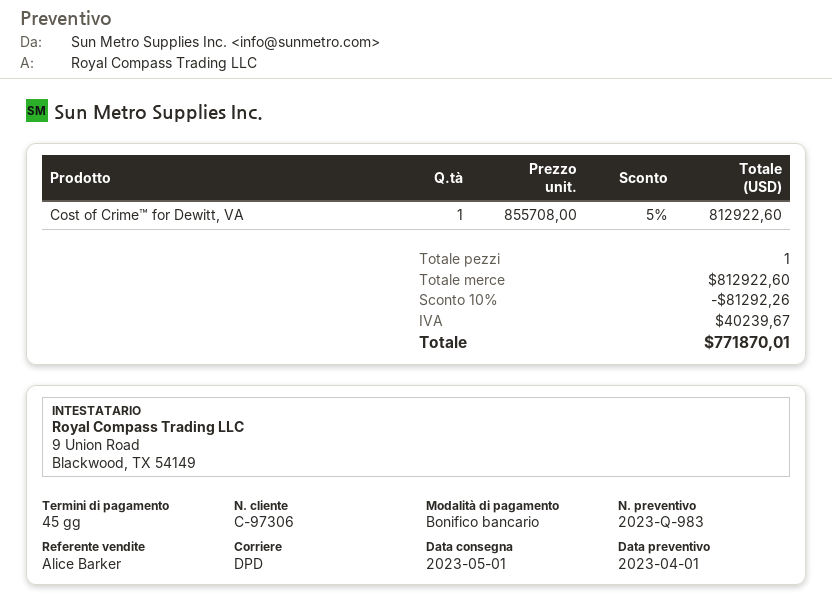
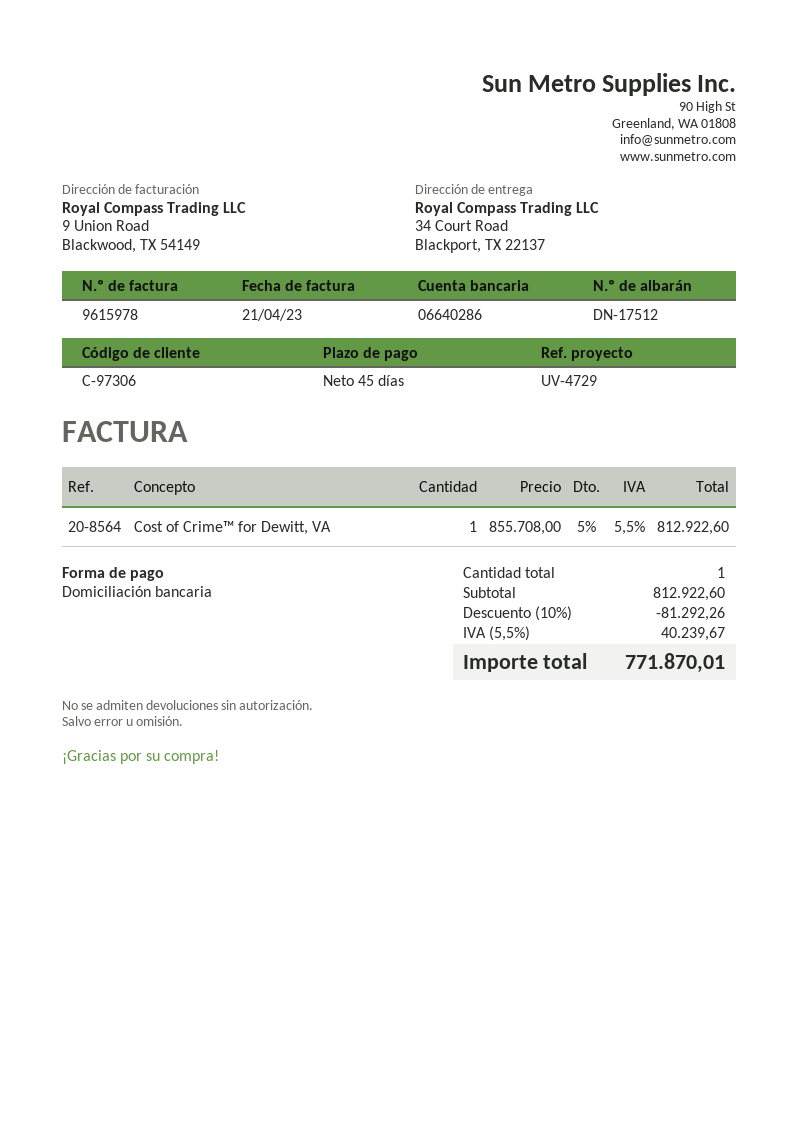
payment method: bank transfer -> direct debit

